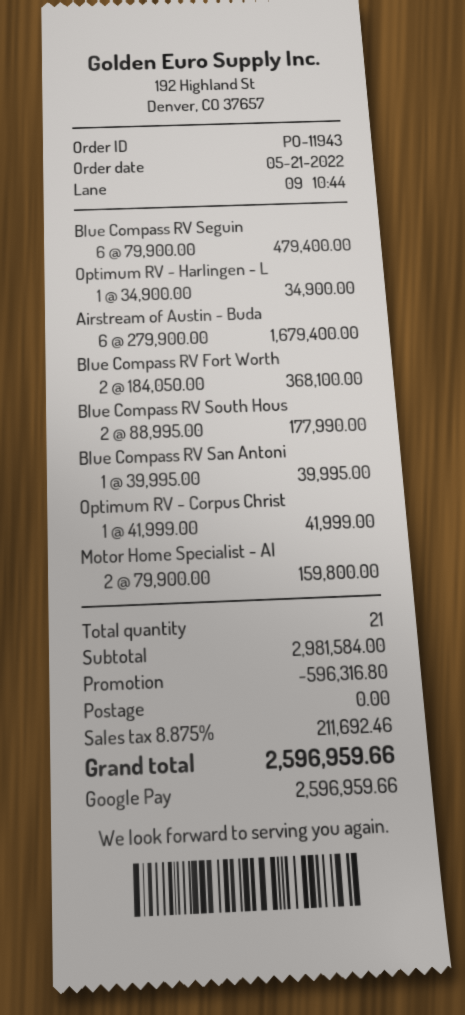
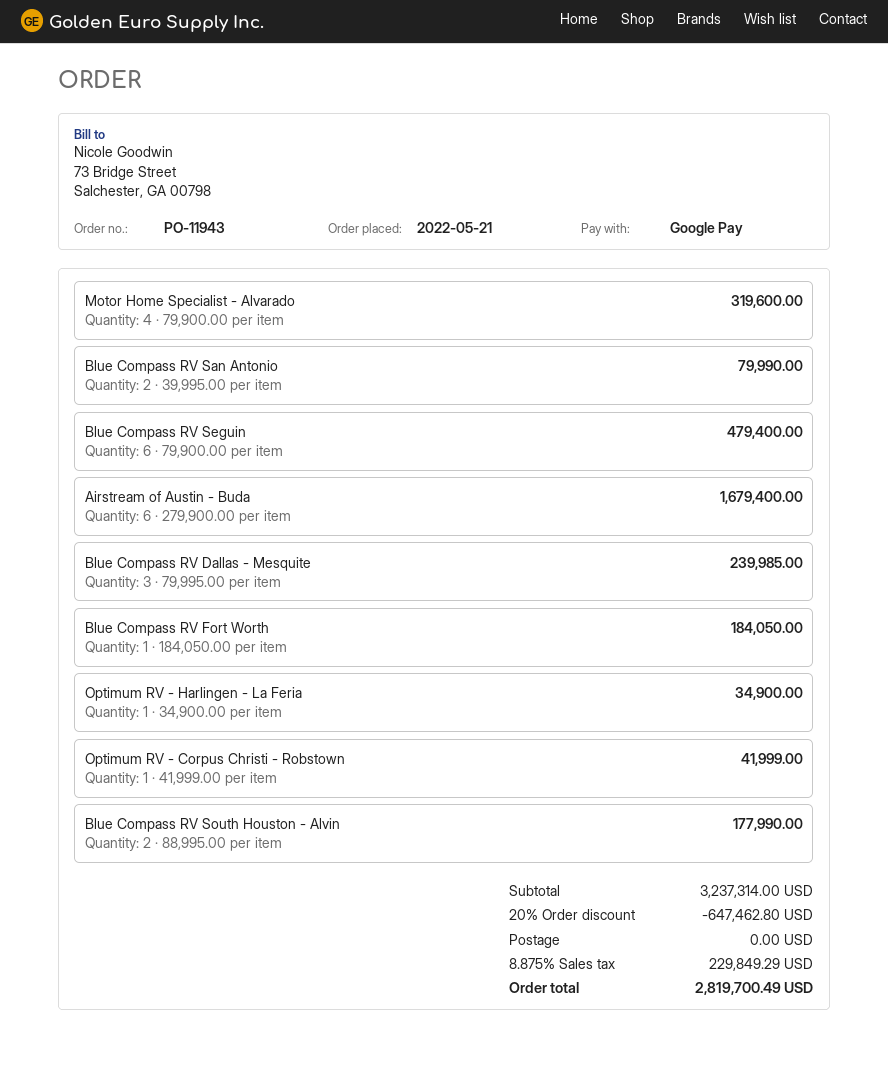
Blue Compass RV Fort Worth: 2 x 184050.00 = 368100.00 -> 1 x 184050.00 = 184050.00
Blue Compass RV San Antoni: 1 x 39995.00 = 39995.00 -> 2 x 39995.00 = 79990.00
Motor Home Specialist - Al: 2 x 79900.00 = 159800.00 -> 4 x 79900.00 = 319600.00
Blue Compass RV Dallas - Mesquite: none -> 3 x 79995.00 = 239985.00
subtotal: 2981584.00 -> 3237314.00
discount: 596316.80 -> 647462.80
tax: 8.875% = 211692.46 -> 8.875% = 229849.29
total: 2596959.66 -> 2819700.49

